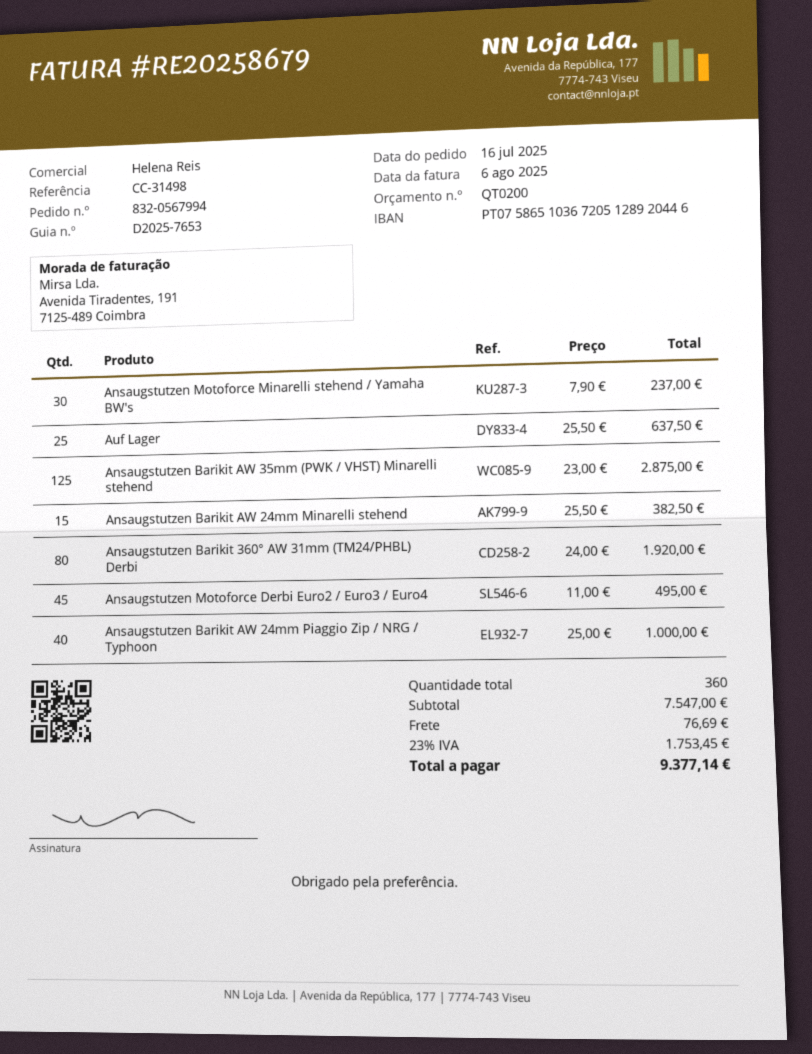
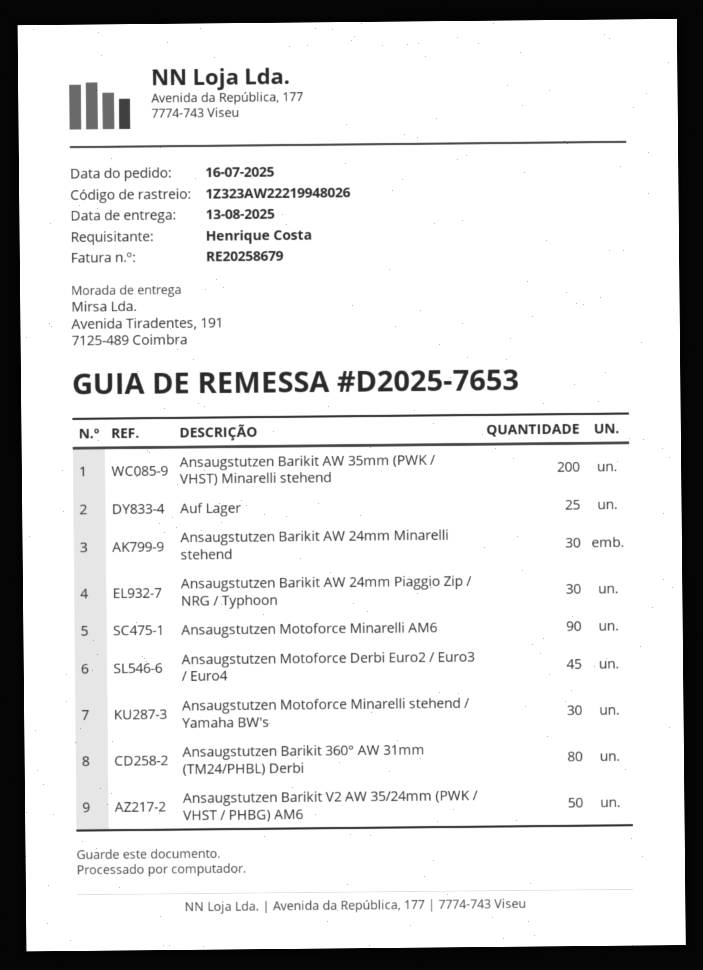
Ansaugstutzen Barikit AW 35mm (PWK / VHST) Minarelli stehend: 125 -> 200
Ansaugstutzen Barikit AW 24mm Minarelli stehend: 15 -> 30
Ansaugstutzen Barikit AW 24mm Piaggio Zip / NRG / Typhoon: 40 -> 30
Ansaugstutzen Motoforce Minarelli AM6: none -> 90
Ansaugstutzen Barikit V2 AW 35/24mm (PWK / VHST / PHBG) AM6: none -> 50

